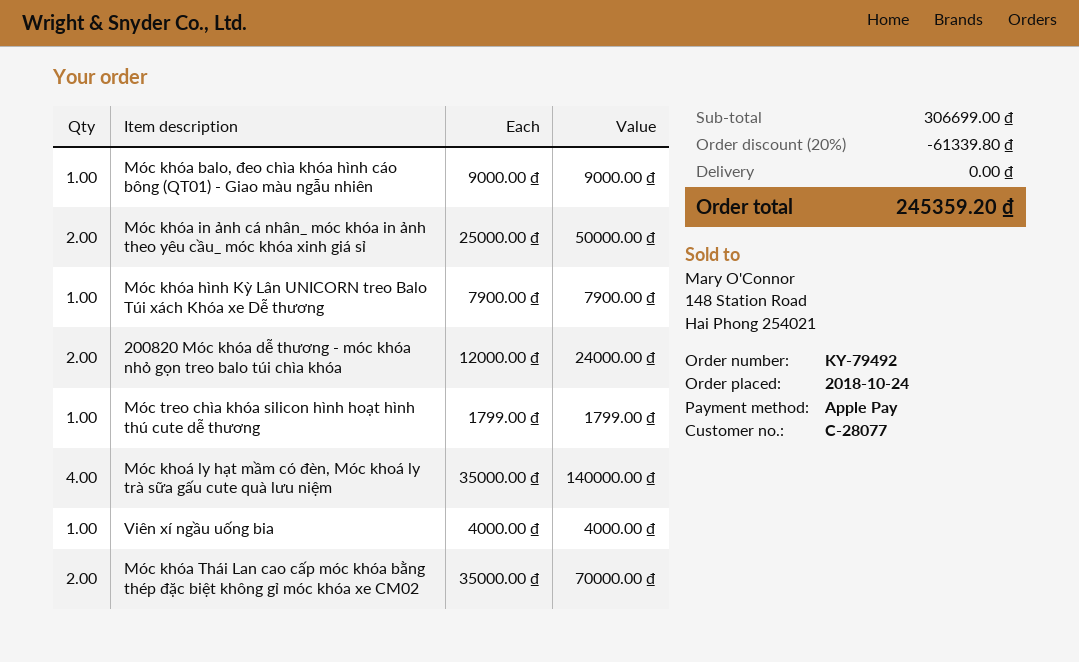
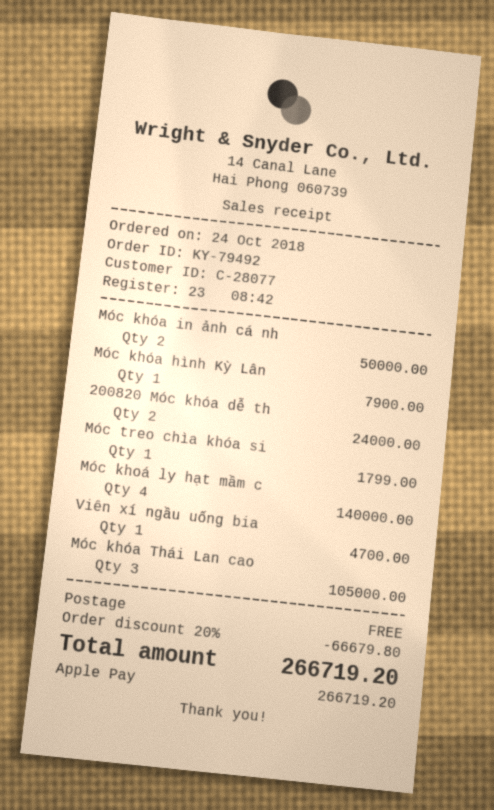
Móc khóa balo, đeo chìa khóa hình cáo bông (QT01) - Giao màu ngẫu nhiên: 1 for 9000.00 -> none
Viên xí ngầu uống bia: 1 for 4000.00 -> 1 for 4700.00
Móc khóa Thái Lan cao cấp móc khóa bằng thép đặc biệt không gỉ móc khóa xe CM02: 2 for 70000.00 -> 3 for 105000.00
discount: 20% = 61339.80 -> 20% = 66679.80
total: 245359.20 -> 266719.20

